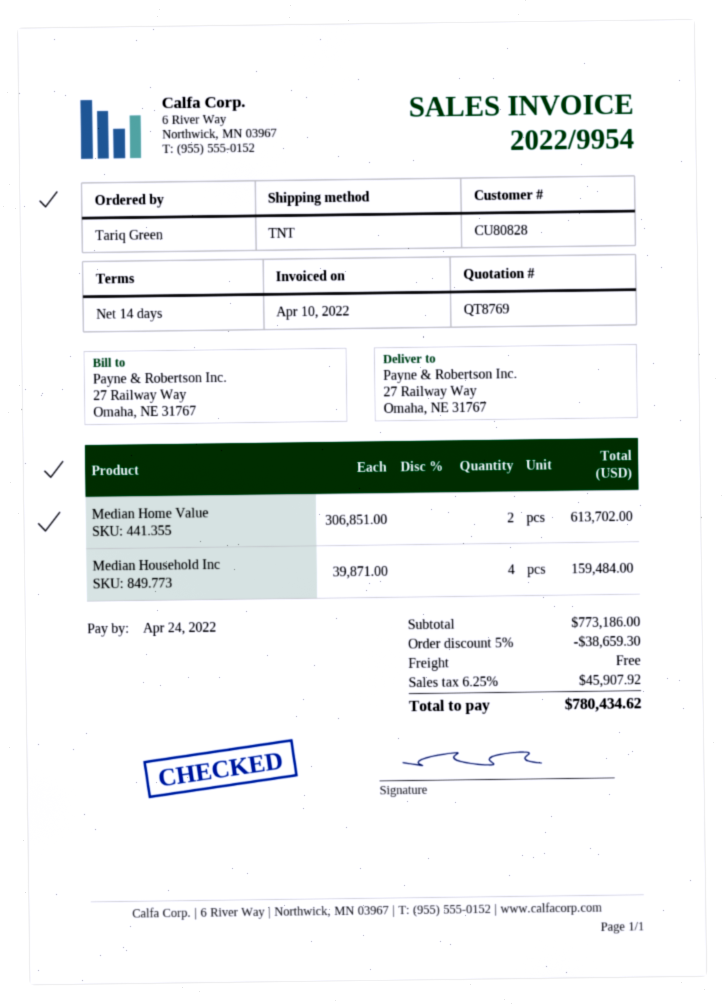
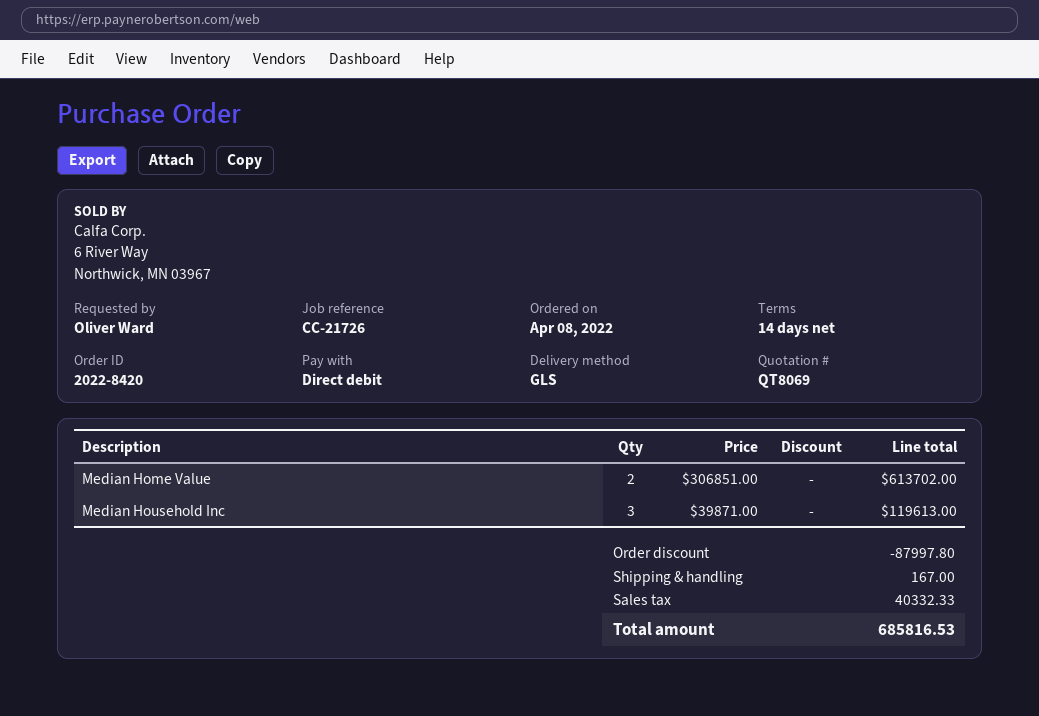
quote number: QT8769 -> QT8069
ordered by: Tariq Green -> Oliver Ward
shipping method: TNT -> GLS
Median Household Inc: 4 x 39871.00 = 159484.00 -> 3 x 39871.00 = 119613.00
discount: 38659.30 -> 87997.80
shipping: 0.00 -> 167.00
tax: 45907.92 -> 40332.33
total: 780434.62 -> 685816.53

